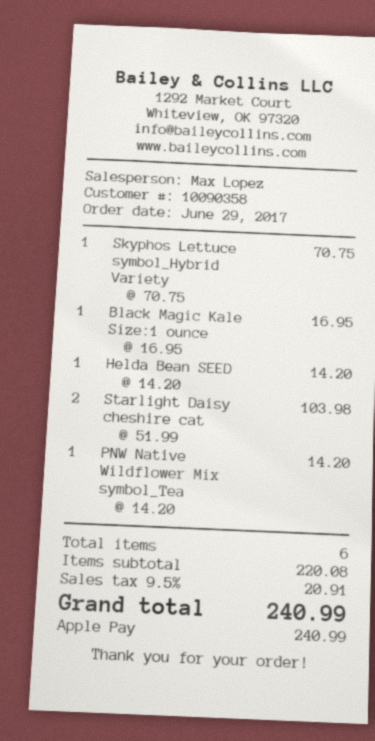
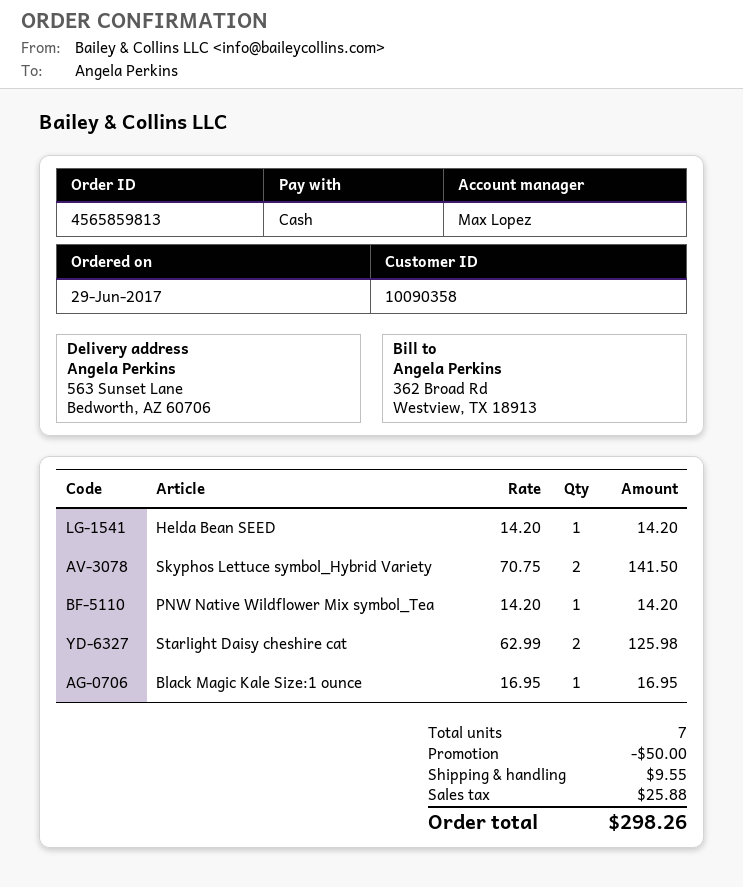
payment method: Apple Pay -> cash
Skyphos Lettuce symbol_Hybrid Variety: 1 x 70.75 = 70.75 -> 2 x 70.75 = 141.50
Starlight Daisy cheshire cat: 2 x 51.99 = 103.98 -> 2 x 62.99 = 125.98
total quantity: 6 -> 7
discount: none -> 50.00
shipping: none -> 9.55
tax: 20.91 -> 25.88
total: 240.99 -> 298.26

